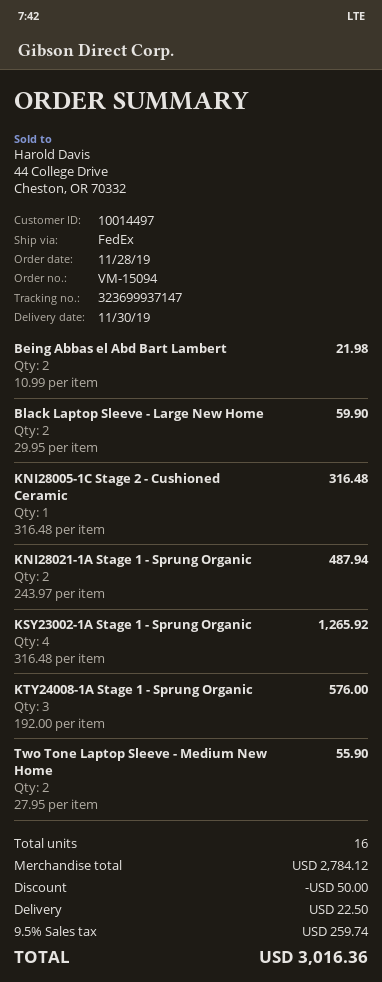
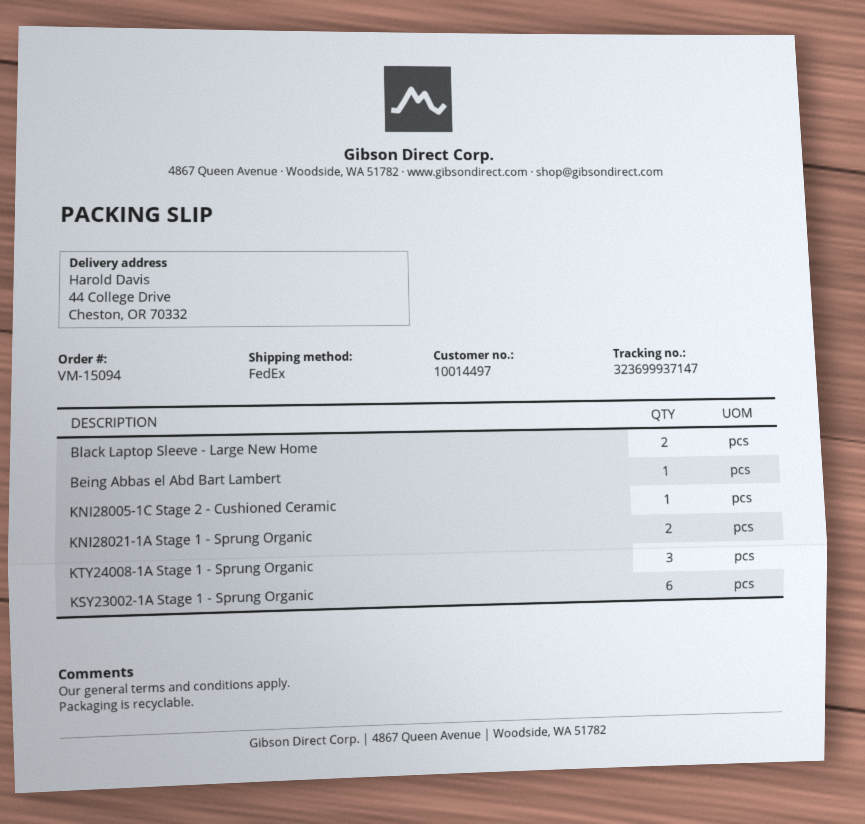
Being Abbas el Abd Bart Lambert: 2 -> 1
KSY23002-1A Stage 1 - Sprung Organic: 4 -> 6
Two Tone Laptop Sleeve - Medium New Home: 2 -> none

